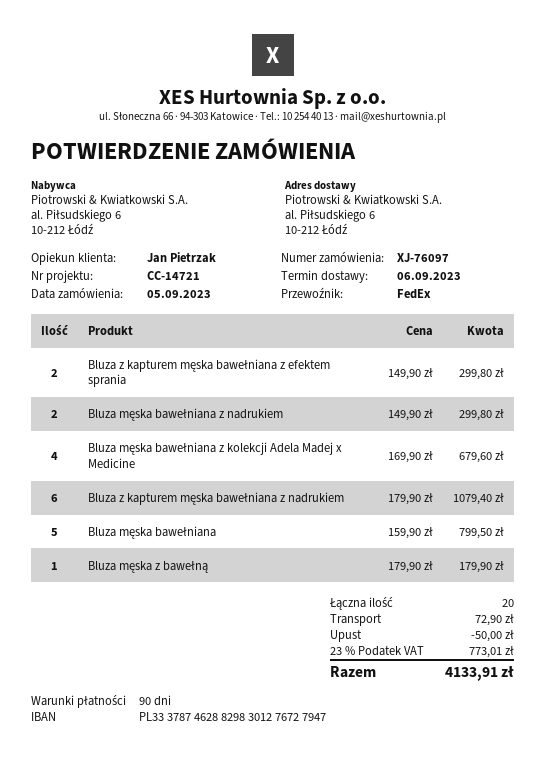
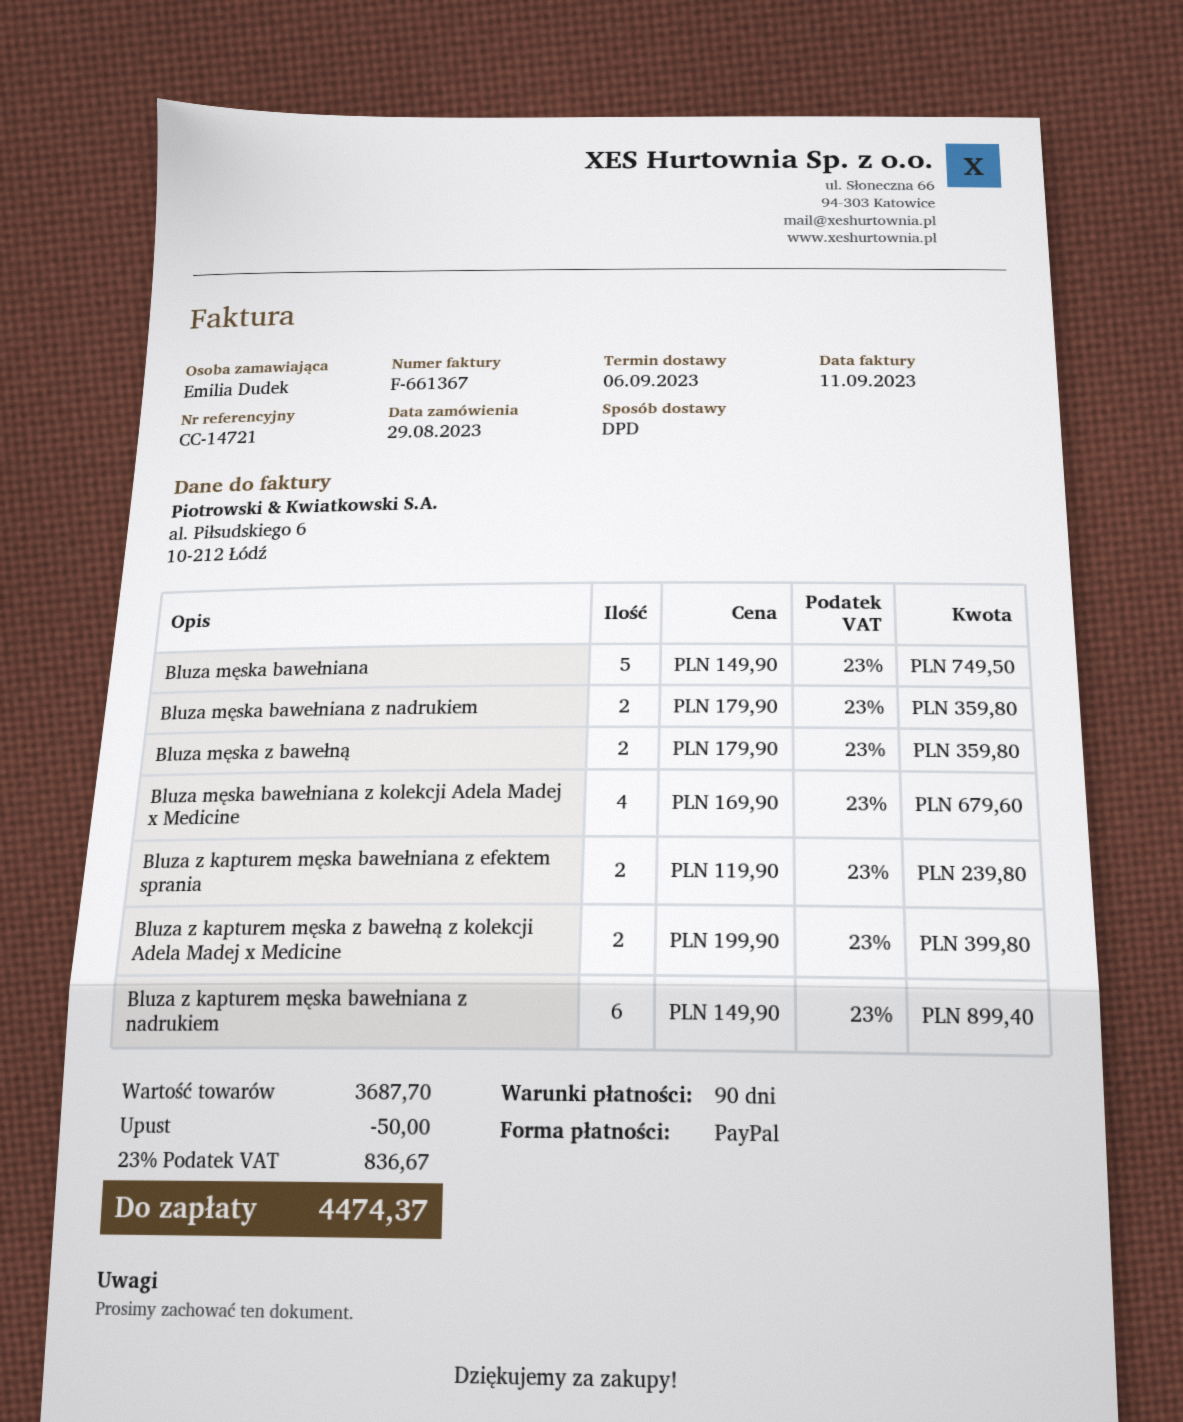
order date: 2023-09-05 -> 2023-08-29
shipping method: FedEx -> DPD
Bluza z kapturem męska bawełniana z efektem sprania: 2 x 149.90 = 299.80 -> 2 x 119.90 = 239.80
Bluza męska bawełniana z nadrukiem: 2 x 149.90 = 299.80 -> 2 x 179.90 = 359.80
Bluza z kapturem męska bawełniana z nadrukiem: 6 x 179.90 = 1079.40 -> 6 x 149.90 = 899.40
Bluza męska bawełniana: 5 x 159.90 = 799.50 -> 5 x 149.90 = 749.50
Bluza męska z bawełną: 1 x 179.90 = 179.90 -> 2 x 179.90 = 359.80
Bluza z kapturem męska z bawełną z kolekcji Adela Madej x Medicine: none -> 2 x 199.90 = 399.80
shipping: 72.90 -> none
tax: 23% = 773.01 -> 23% = 836.67
total: 4133.91 -> 4474.37

